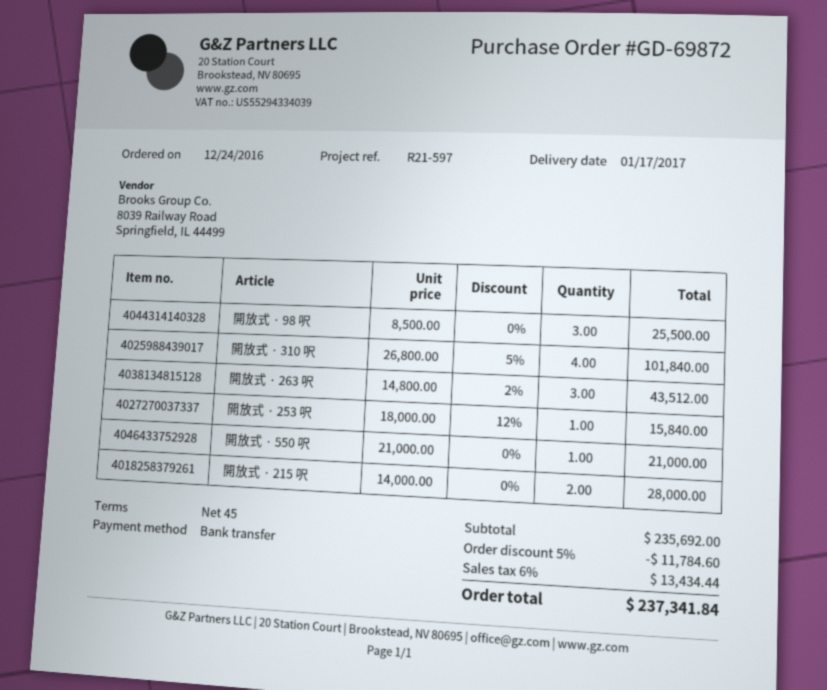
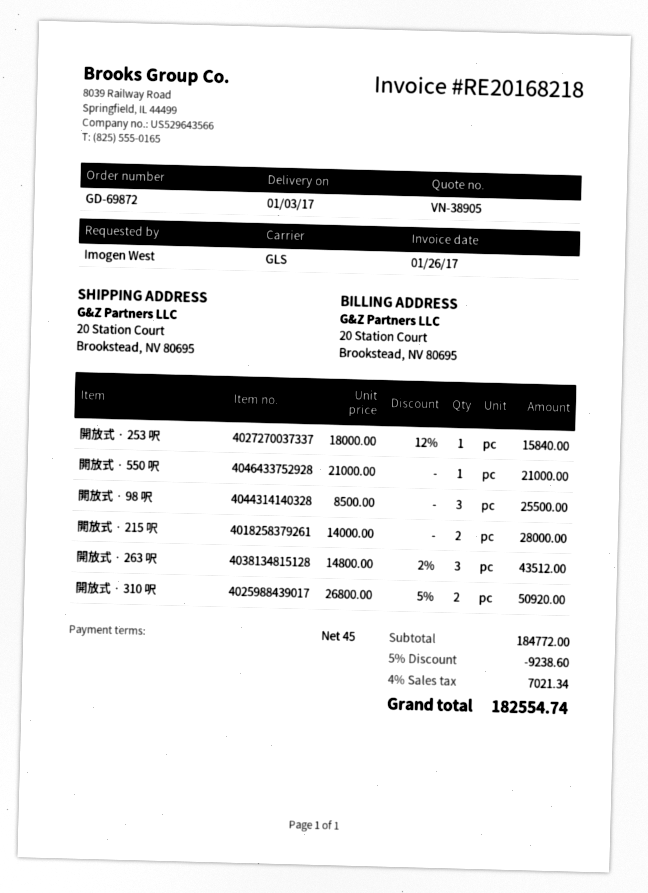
delivery date: 2017-01-17 -> 2017-01-03
開放式 · 310 呎: 4 x 26800.00 - 5% = 101840.00 -> 2 x 26800.00 - 5% = 50920.00
subtotal: 235692.00 -> 184772.00
discount: 5% = 11784.60 -> 5% = 9238.60
tax: 6% = 13434.44 -> 4% = 7021.34
total: 237341.84 -> 182554.74

